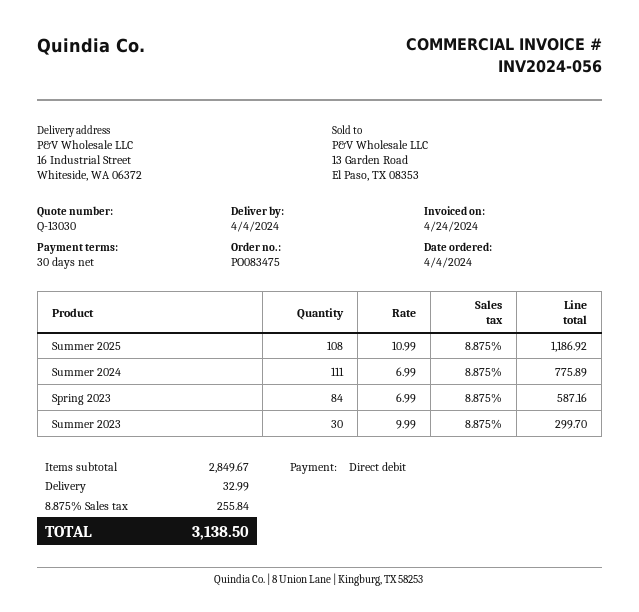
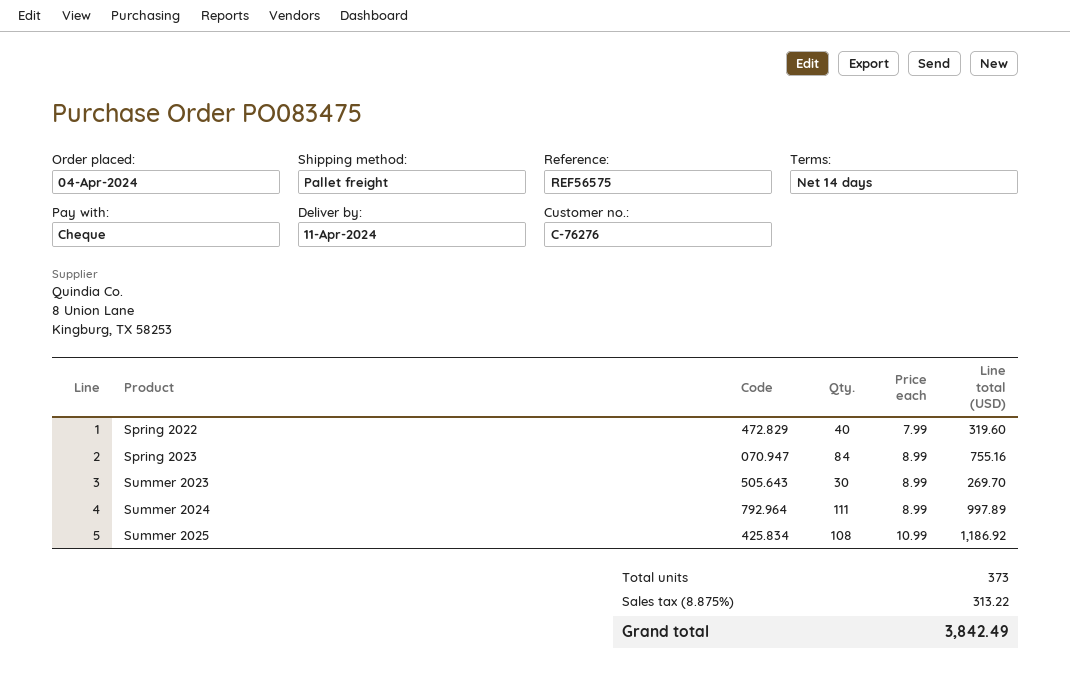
delivery date: 2024-04-04 -> 2024-04-11
payment terms: 30 days -> 14 days
payment method: direct debit -> cheque
Summer 2024: 111 x 6.99 = 775.89 -> 111 x 8.99 = 997.89
Spring 2023: 84 x 6.99 = 587.16 -> 84 x 8.99 = 755.16
Summer 2023: 30 x 9.99 = 299.70 -> 30 x 8.99 = 269.70
Spring 2022: none -> 40 x 7.99 = 319.60
shipping: 32.99 -> none
tax: 8.875% = 255.84 -> 8.875% = 313.22
total: 3138.50 -> 3842.49

